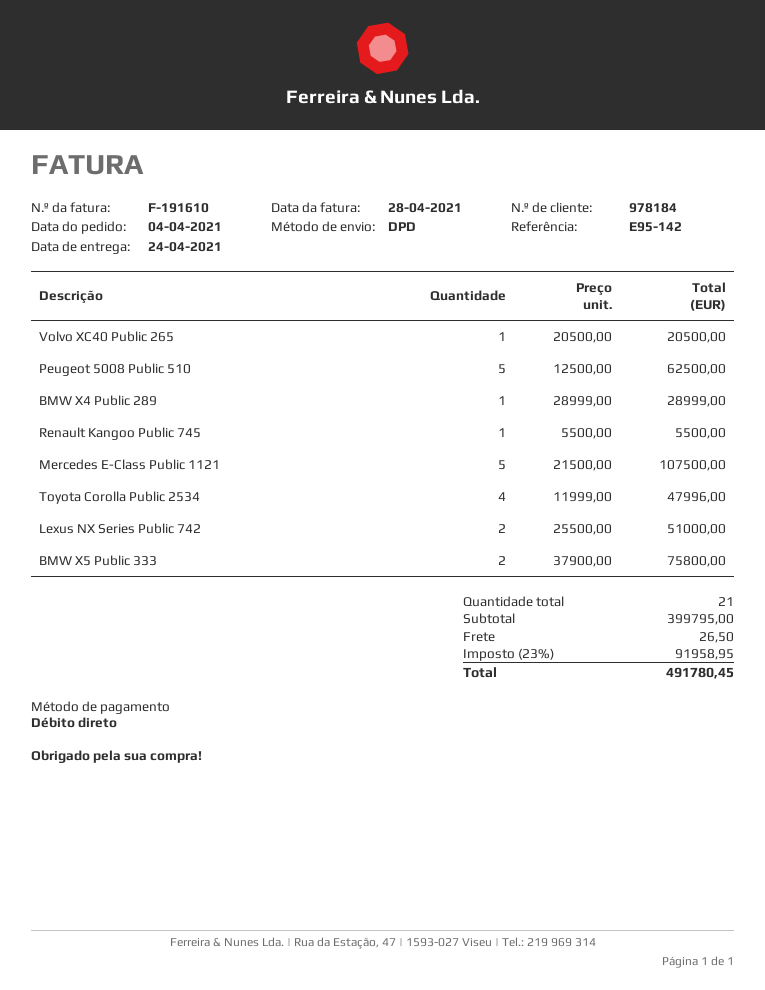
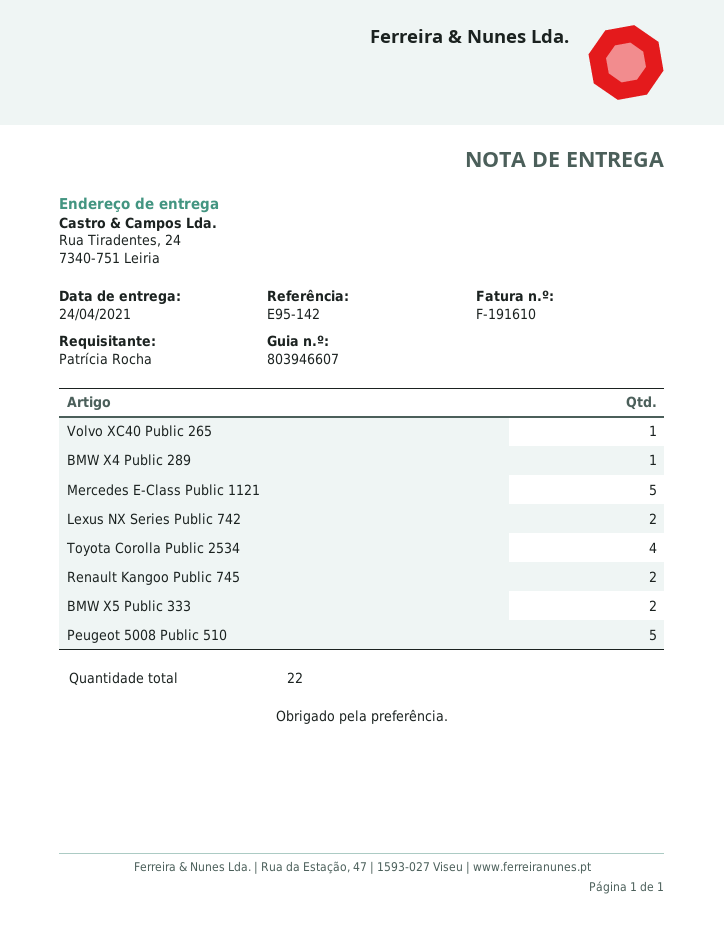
Renault Kangoo Public 745: 1 -> 2
total quantity: 21 -> 22

